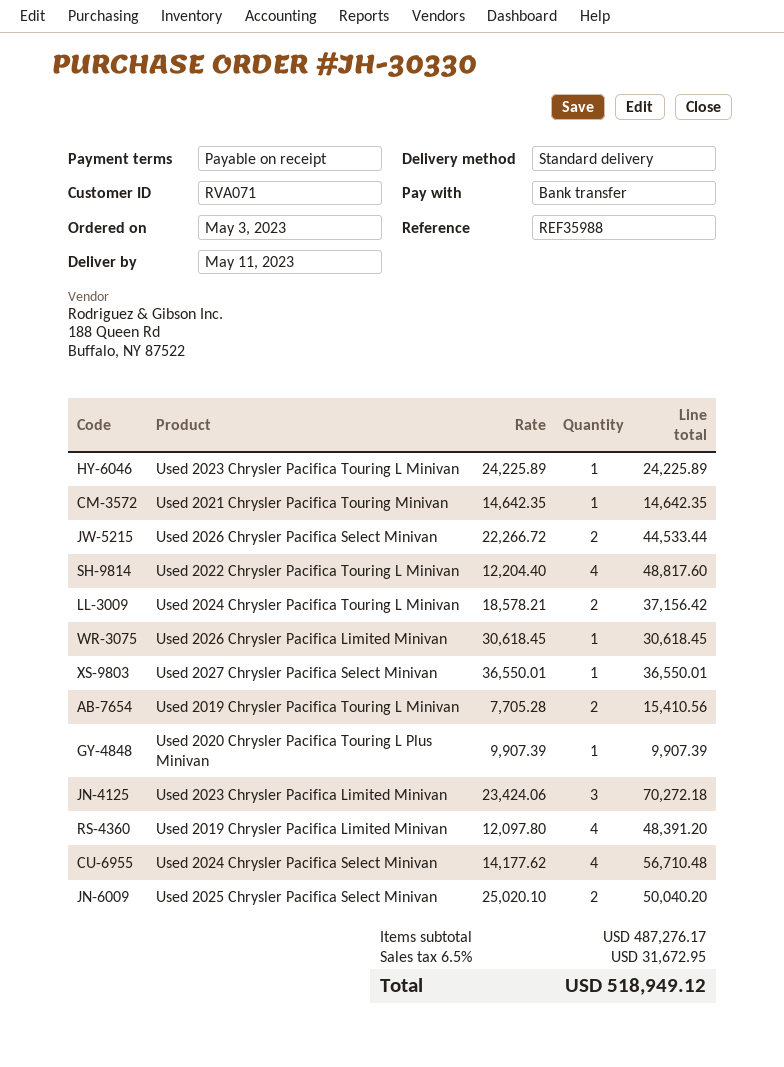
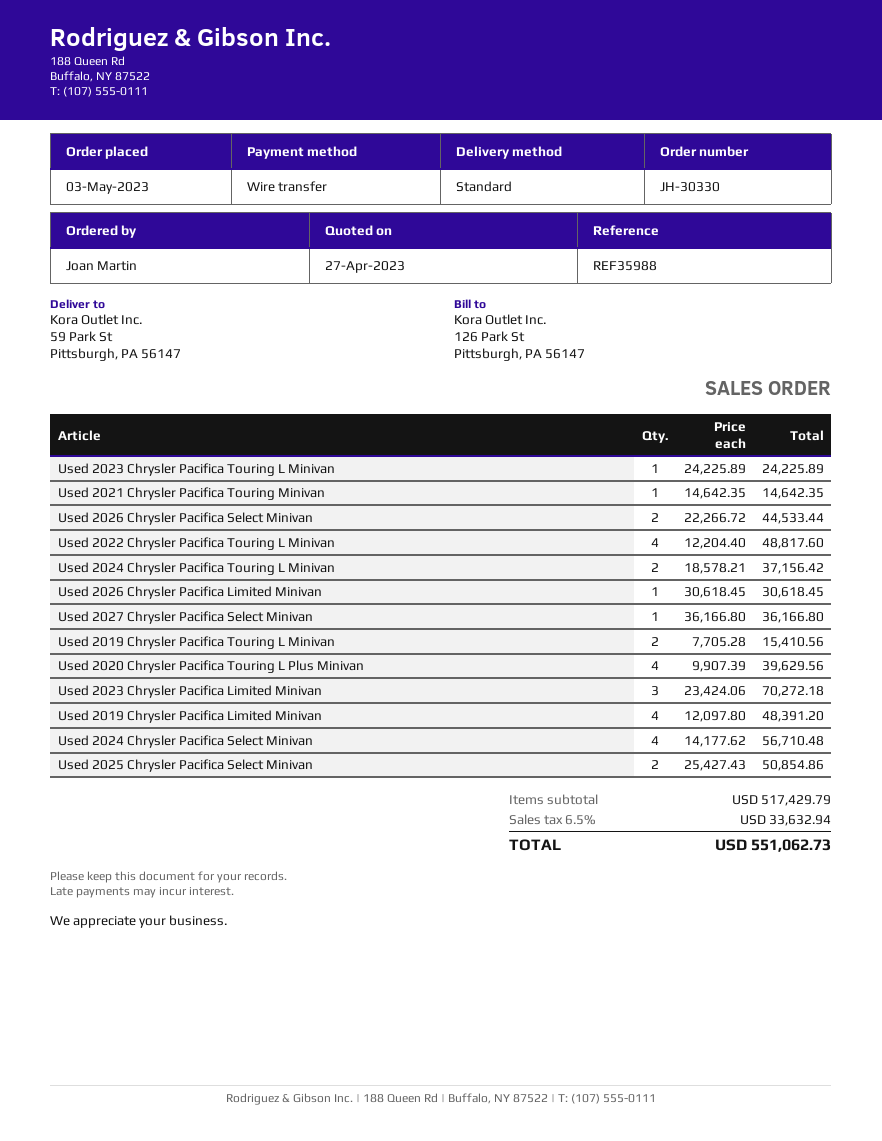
Used 2027 Chrysler Pacifica Select Minivan: 1 x 36550.01 = 36550.01 -> 1 x 36166.80 = 36166.80
Used 2020 Chrysler Pacifica Touring L Plus Minivan: 1 x 9907.39 = 9907.39 -> 4 x 9907.39 = 39629.56
Used 2025 Chrysler Pacifica Select Minivan: 2 x 25020.10 = 50040.20 -> 2 x 25427.43 = 50854.86
subtotal: 487276.17 -> 517429.79
tax: 6.5% = 31672.95 -> 6.5% = 33632.94
total: 518949.12 -> 551062.73

